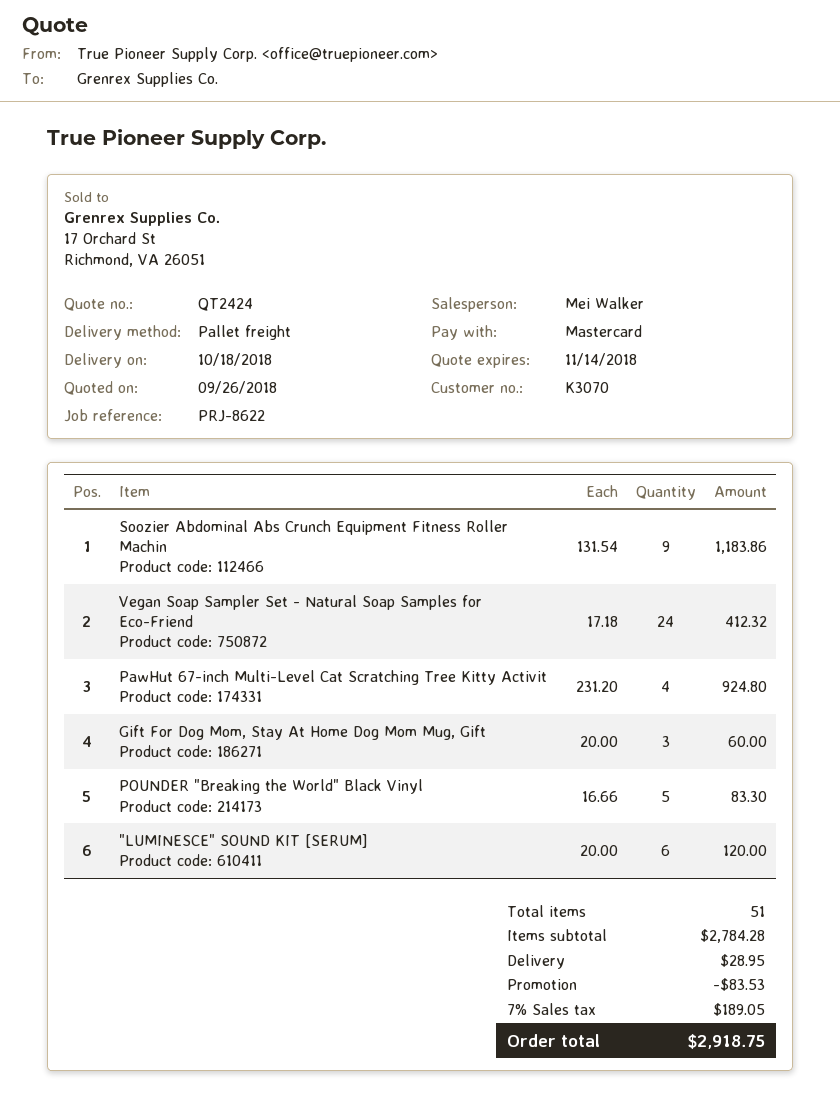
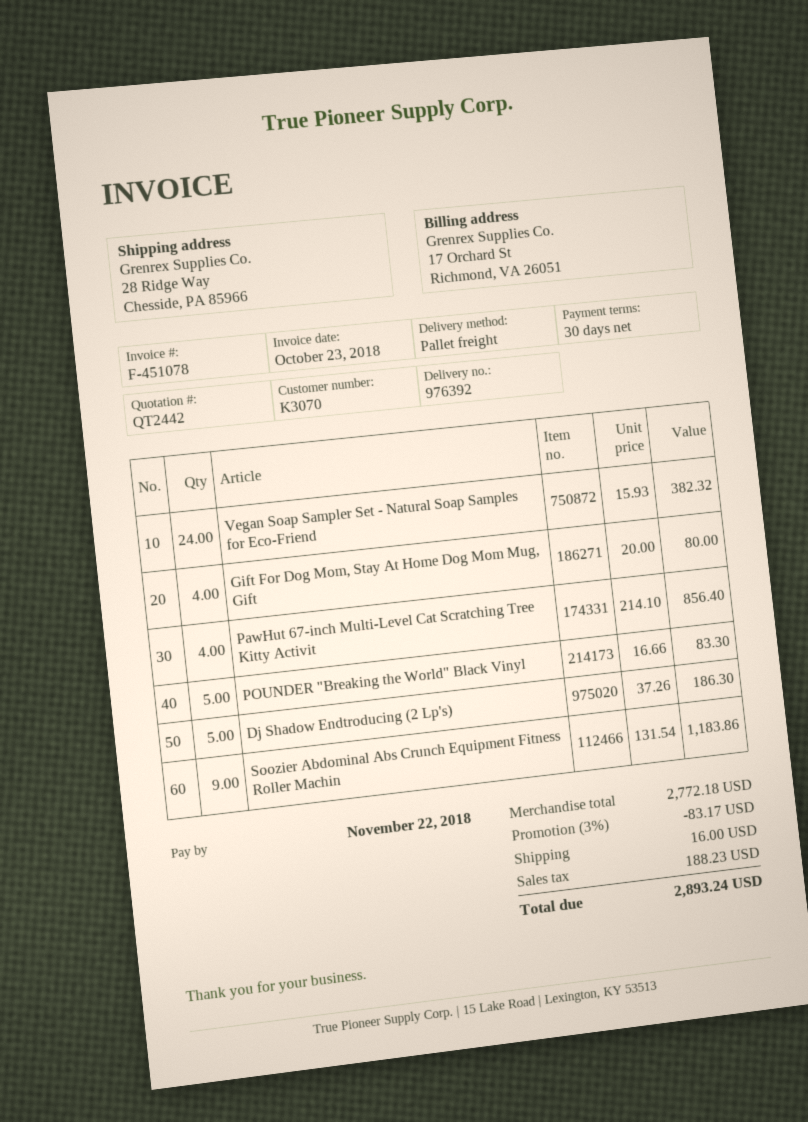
quote number: QT2424 -> QT2442
Vegan Soap Sampler Set - Natural Soap Samples for Eco-Friend: 24 x 17.18 = 412.32 -> 24 x 15.93 = 382.32
PawHut 67-inch Multi-Level Cat Scratching Tree Kitty Activit: 4 x 231.20 = 924.80 -> 4 x 214.10 = 856.40
Gift For Dog Mom, Stay At Home Dog Mom Mug, Gift: 3 x 20.00 = 60.00 -> 4 x 20.00 = 80.00
"LUMINESCE" SOUND KIT [SERUM]: 6 x 20.00 = 120.00 -> none
Dj Shadow Endtroducing (2 Lp's): none -> 5 x 37.26 = 186.30
subtotal: 2784.28 -> 2772.18
discount: 83.53 -> 83.17
shipping: 28.95 -> 16.00
tax: 189.05 -> 188.23
total: 2918.75 -> 2893.24

